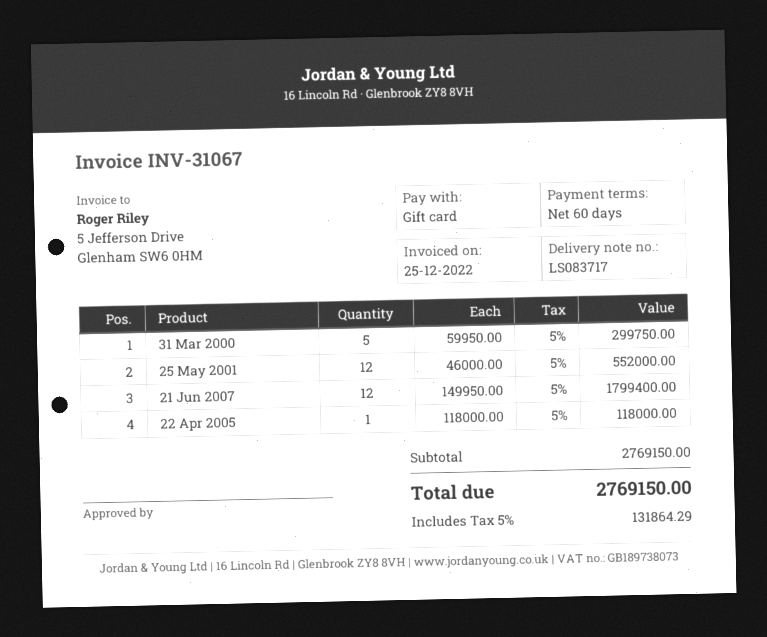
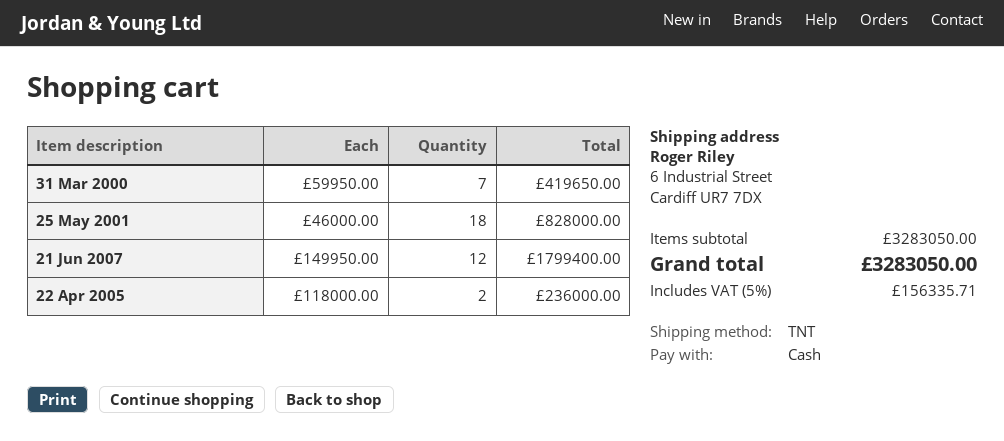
payment method: gift card -> cash
31 Mar 2000: 5 x 59950.00 = 299750.00 -> 7 x 59950.00 = 419650.00
25 May 2001: 12 x 46000.00 = 552000.00 -> 18 x 46000.00 = 828000.00
22 Apr 2005: 1 x 118000.00 = 118000.00 -> 2 x 118000.00 = 236000.00
subtotal: 2769150.00 -> 3283050.00
tax: 5% = 131864.29 -> 5% = 156335.71
total: 2769150.00 -> 3283050.00

